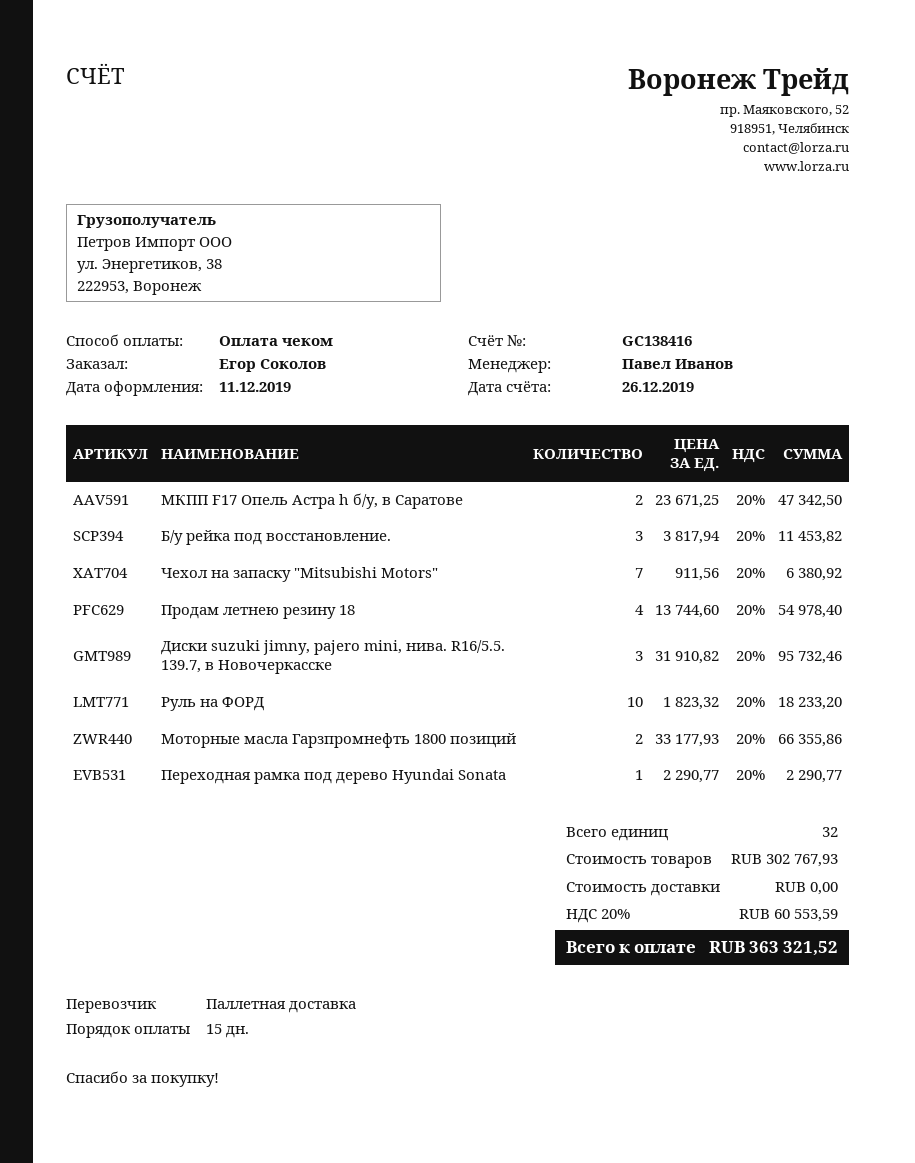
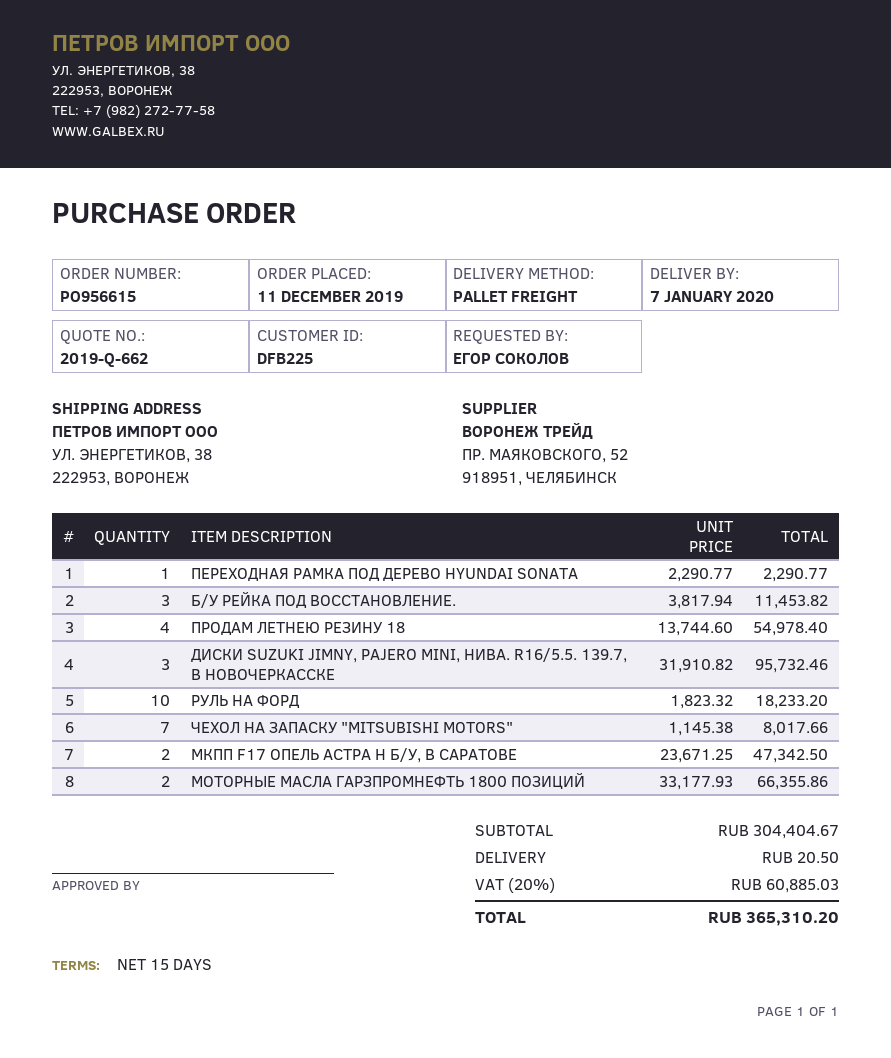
Чехол на запаску "Mitsubishi Motors": 7 x 911.56 = 6380.92 -> 7 x 1145.38 = 8017.66
subtotal: 302767.93 -> 304404.67
shipping: 0.00 -> 20.50
tax: 20% = 60553.59 -> 20% = 60885.03
total: 363321.52 -> 365310.20

